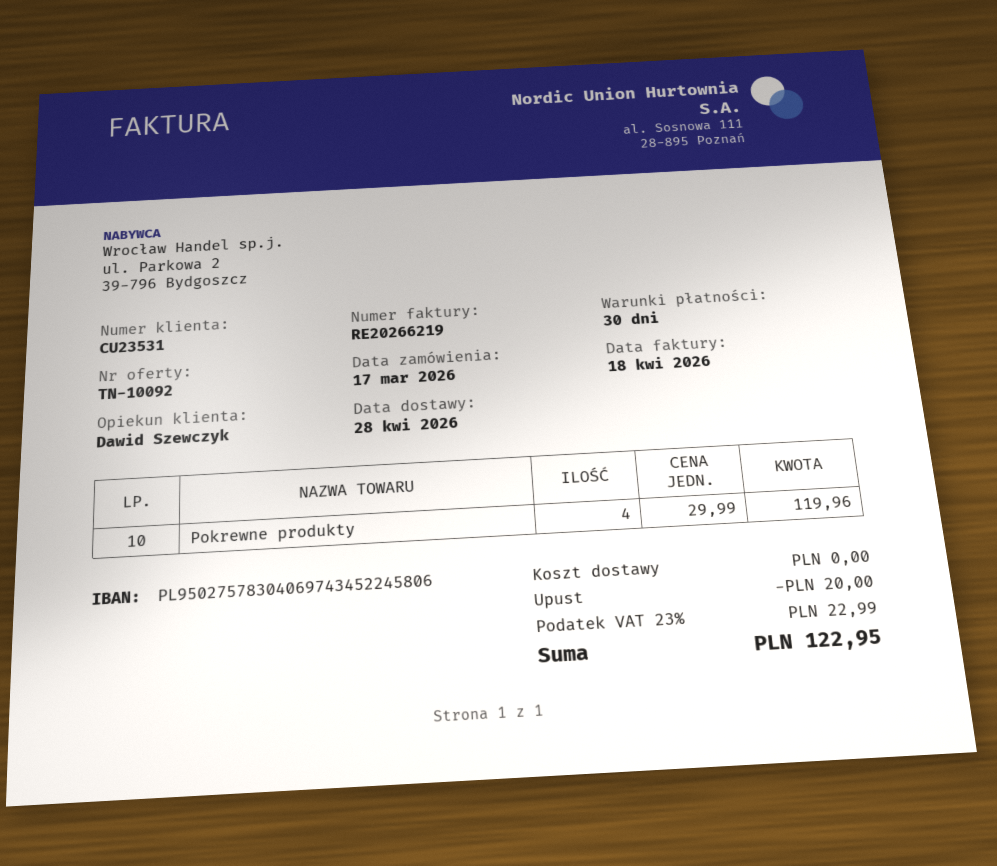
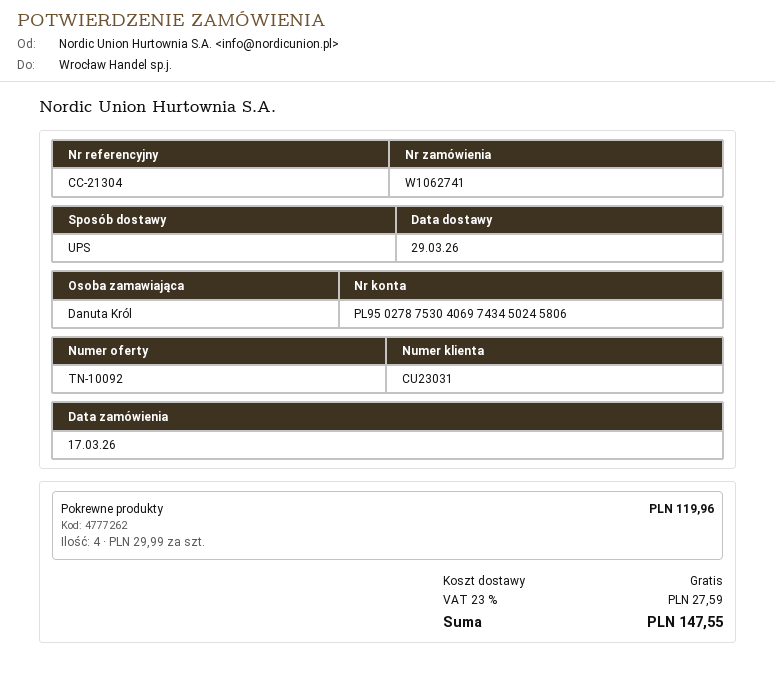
delivery date: 2026-04-28 -> 2026-03-29
customer number: CU23531 -> CU23031
bank account: PL95027578304069743452245806 -> PL95027875304069743450245806
discount: 20.00 -> none
tax: 23% = 22.99 -> 23% = 27.59
total: 122.95 -> 147.55

